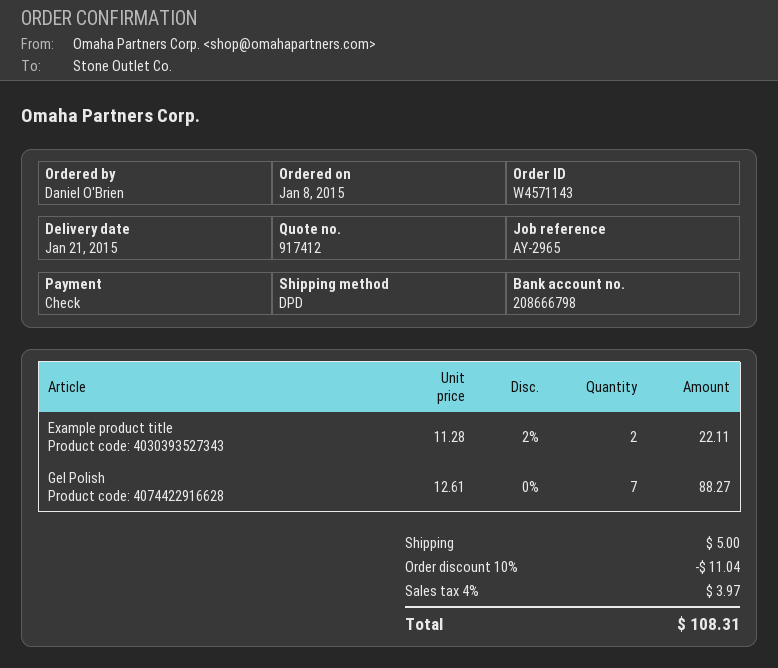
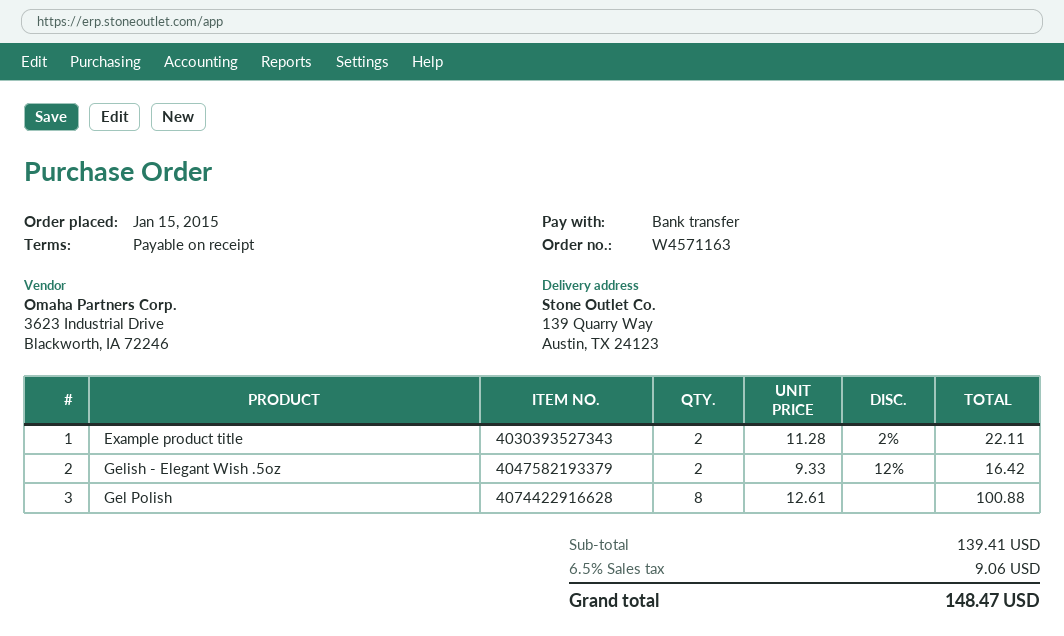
order number: W4571143 -> W4571163
order date: 2015-01-08 -> 2015-01-15
payment method: cheque -> bank transfer
Gel Polish: 7 x 12.61 = 88.27 -> 8 x 12.61 = 100.88
Gelish - Elegant Wish .5oz: none -> 2 x 9.33 - 12% = 16.42
discount: 10% = 11.04 -> none
shipping: 5.00 -> none
tax: 4% = 3.97 -> 6.5% = 9.06
total: 108.31 -> 148.47

